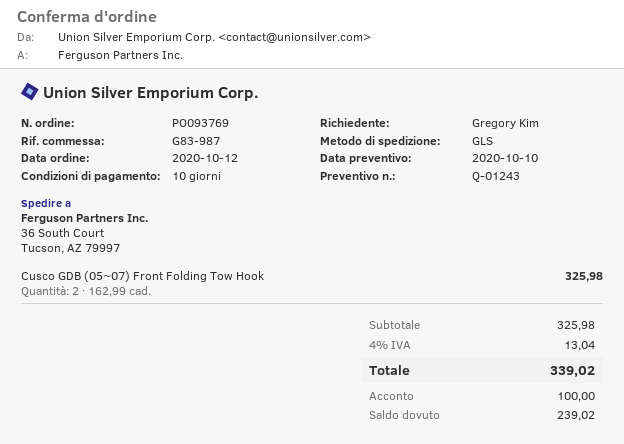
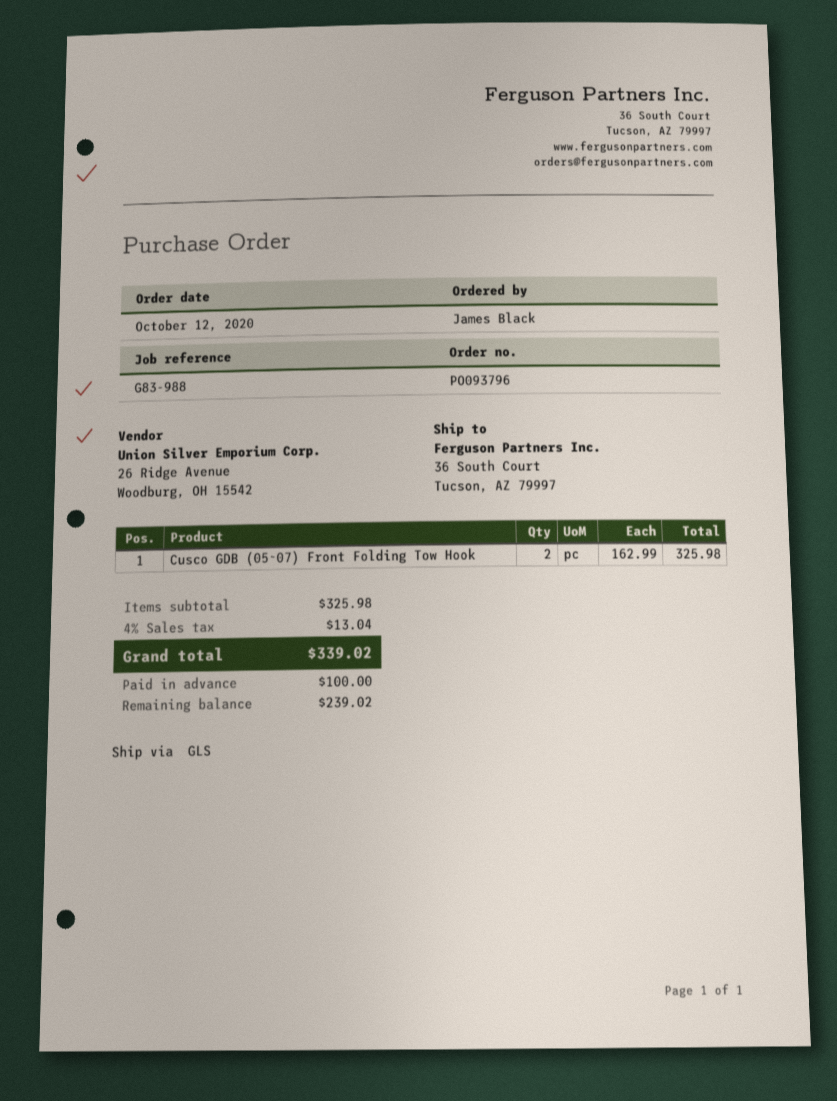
order number: PO093769 -> PO093796
reference: G83-987 -> G83-988
ordered by: Gregory Kim -> James Black

